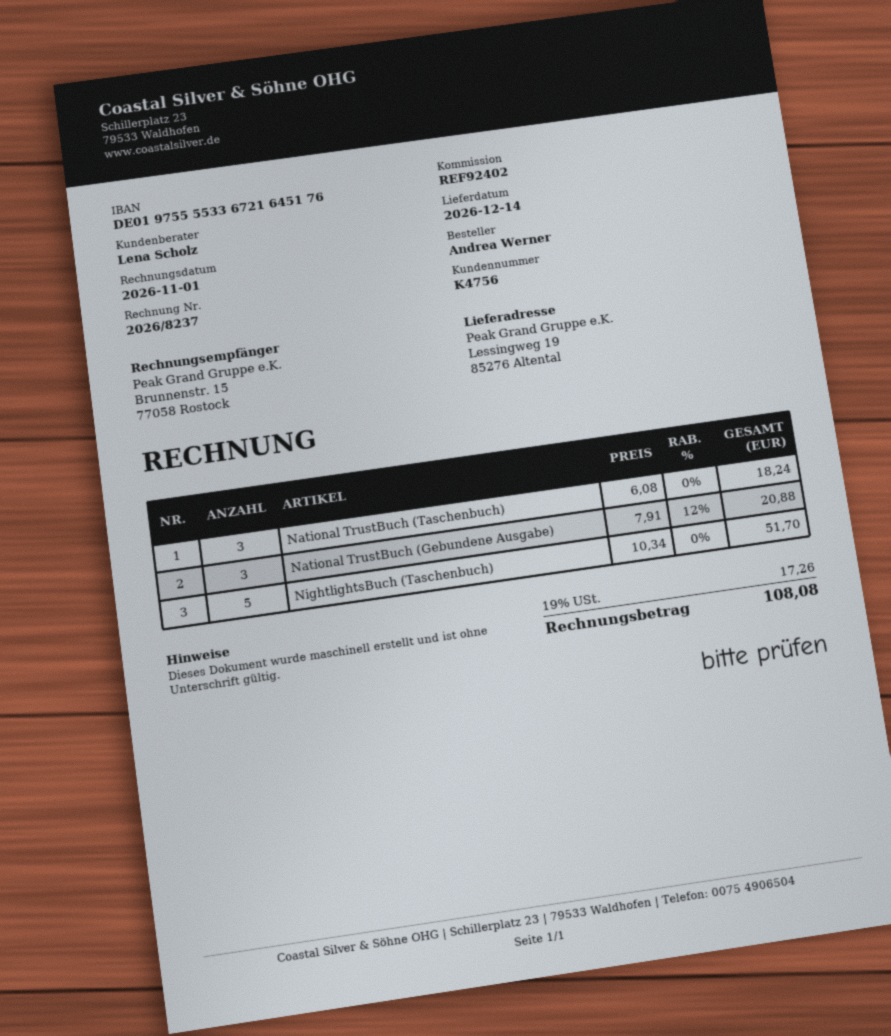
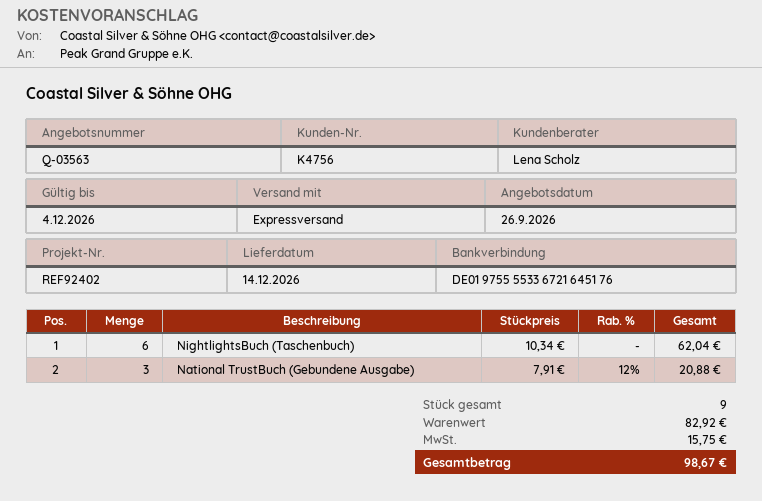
National TrustBuch (Taschenbuch): 3 x 6.08 = 18.24 -> none
NightlightsBuch (Taschenbuch): 5 x 10.34 = 51.70 -> 6 x 10.34 = 62.04
tax: 17.26 -> 15.75
total: 108.08 -> 98.67

